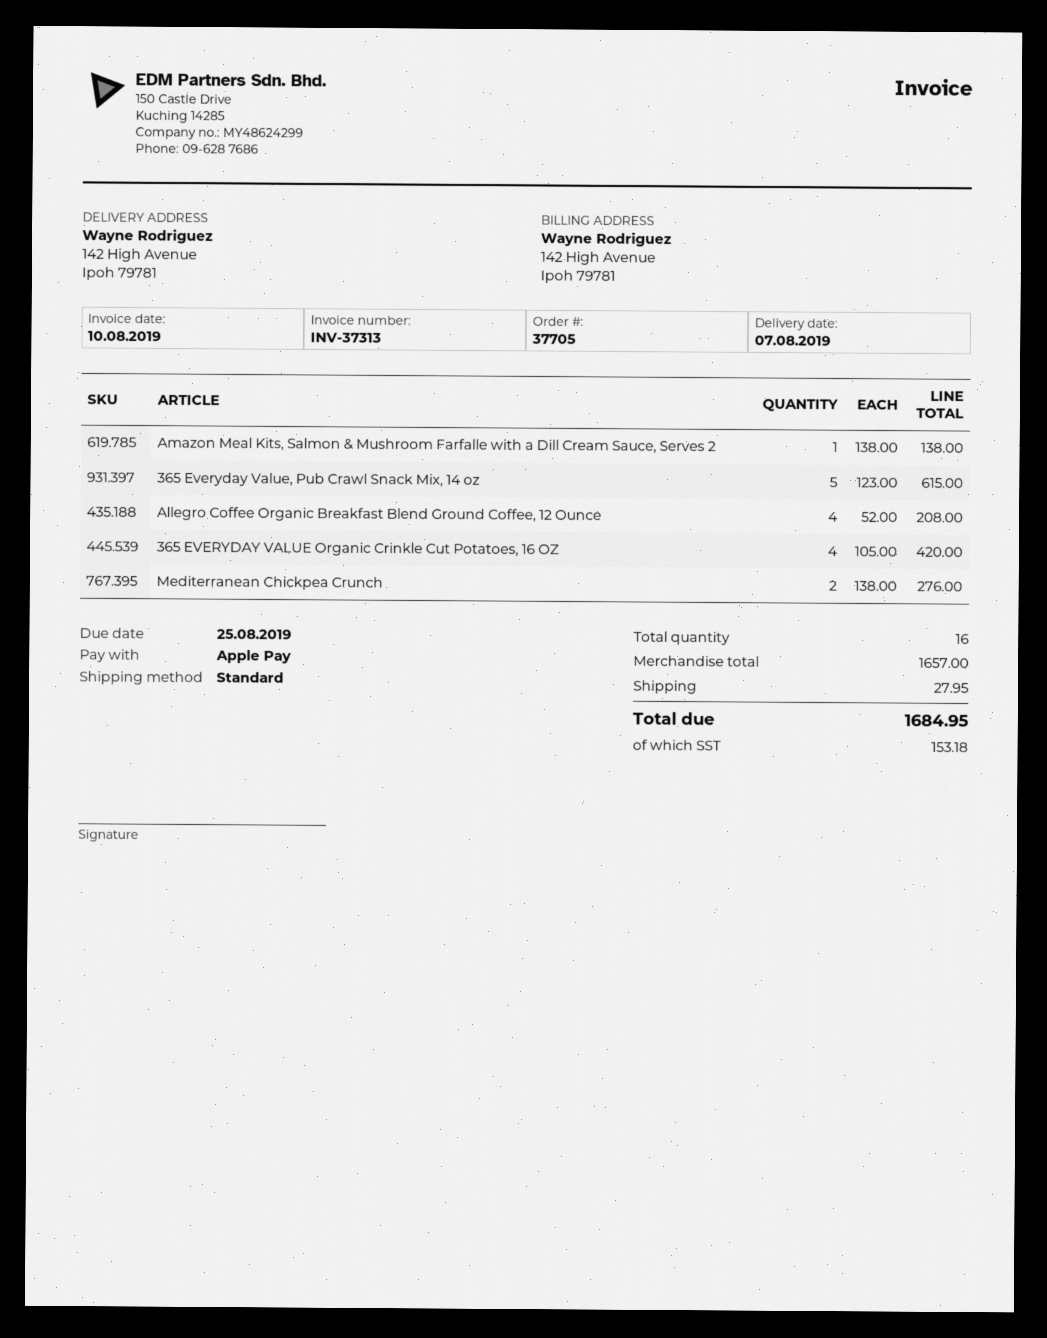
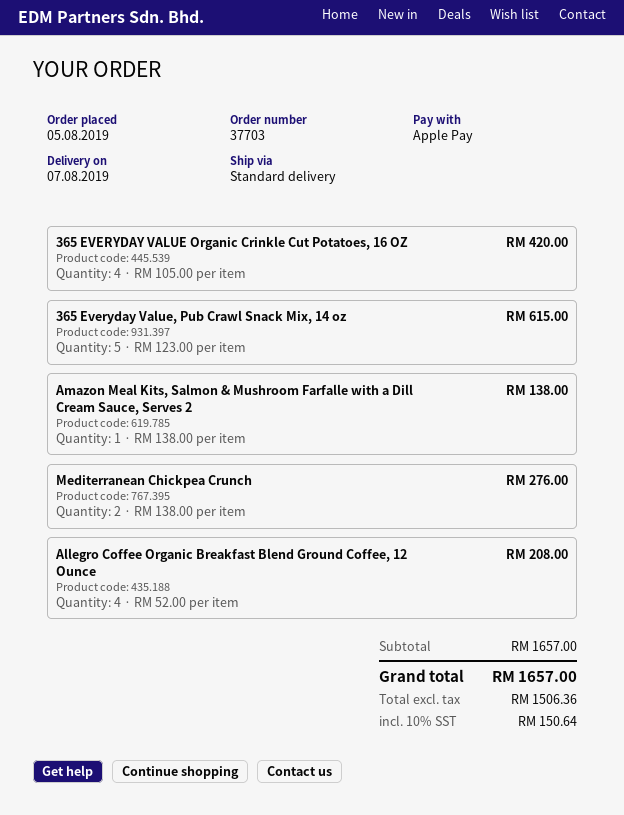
order number: 37705 -> 37703
shipping: 27.95 -> none
tax: 153.18 -> 150.64
total: 1684.95 -> 1657.00

